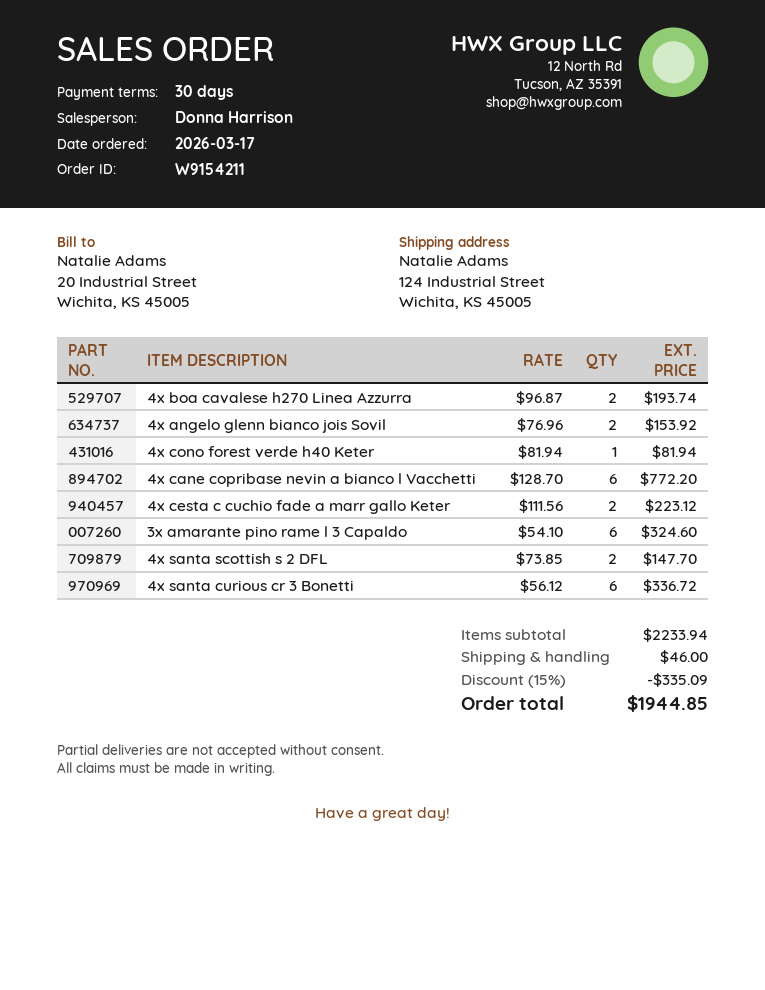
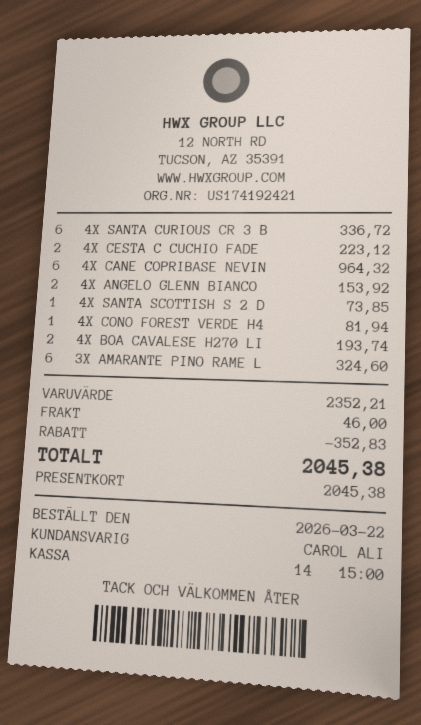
order date: 2026-03-17 -> 2026-03-22
sales rep: Donna Harrison -> CAROL ALI
4x cane copribase nevin a bianco l Vacchetti: 6 for 772.20 -> 6 for 964.32
4x santa scottish s 2 DFL: 2 for 147.70 -> 1 for 73.85
subtotal: 2233.94 -> 2352.21
discount: 335.09 -> 352.83
total: 1944.85 -> 2045.38

